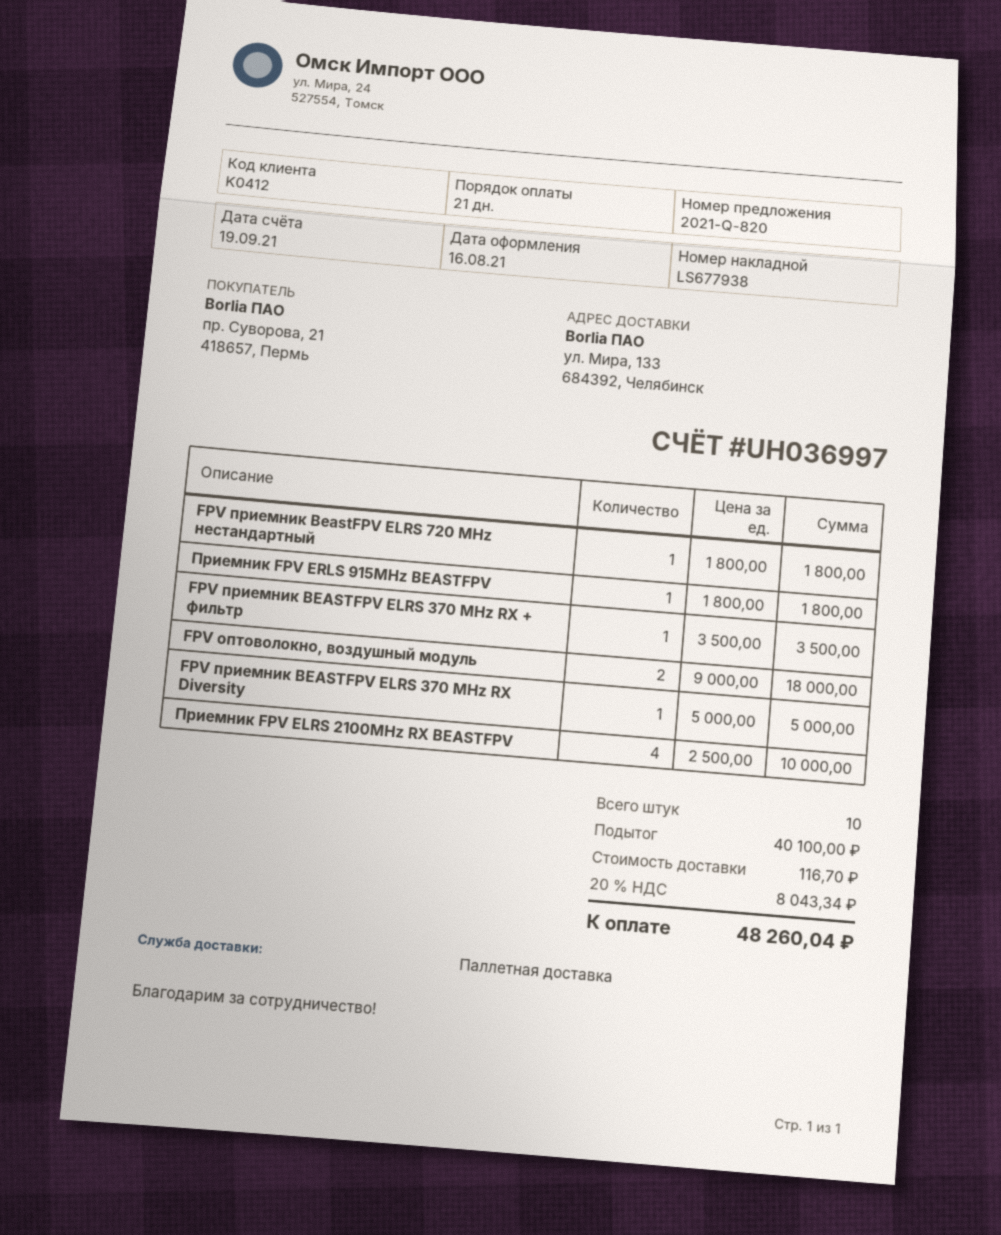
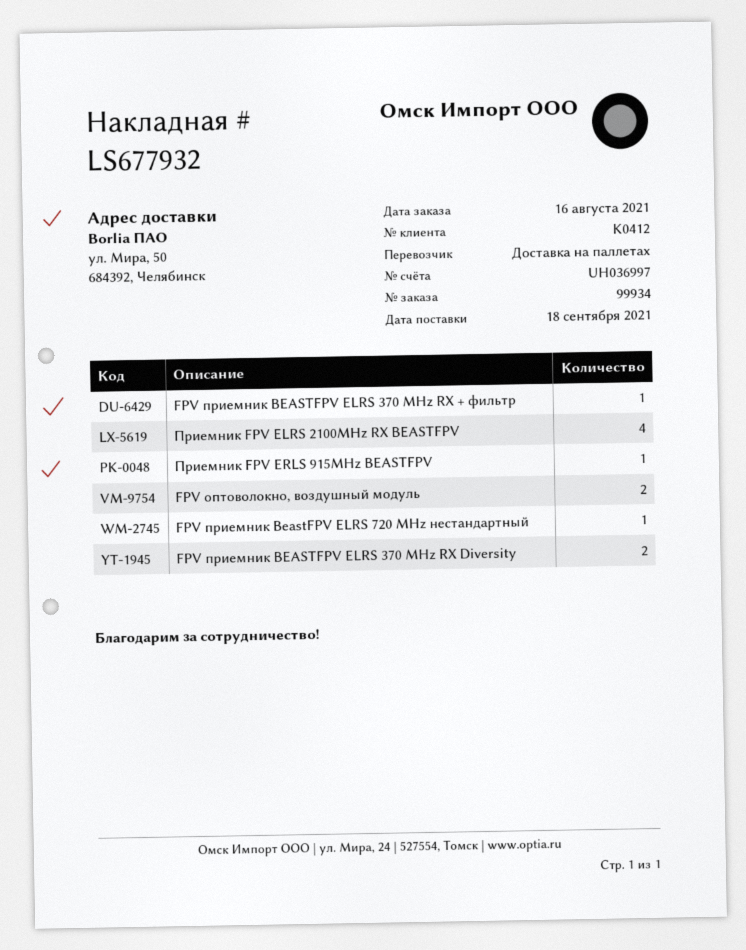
delivery note number: LS677938 -> LS677932
ship to: ул. Мира, 133, 684392, Челябинск -> ул. Мира, 50, 684392, Челябинск
FPV приемник BEASTFPV ELRS 370 MHz RX Diversity: 1 -> 2

